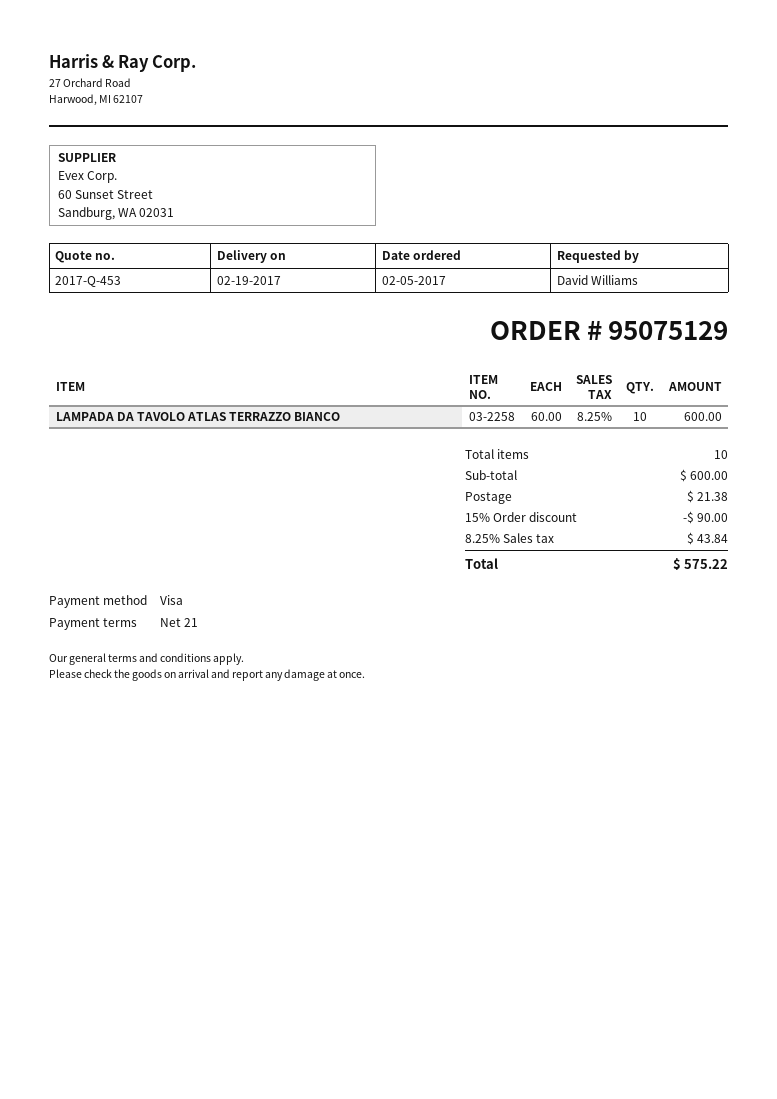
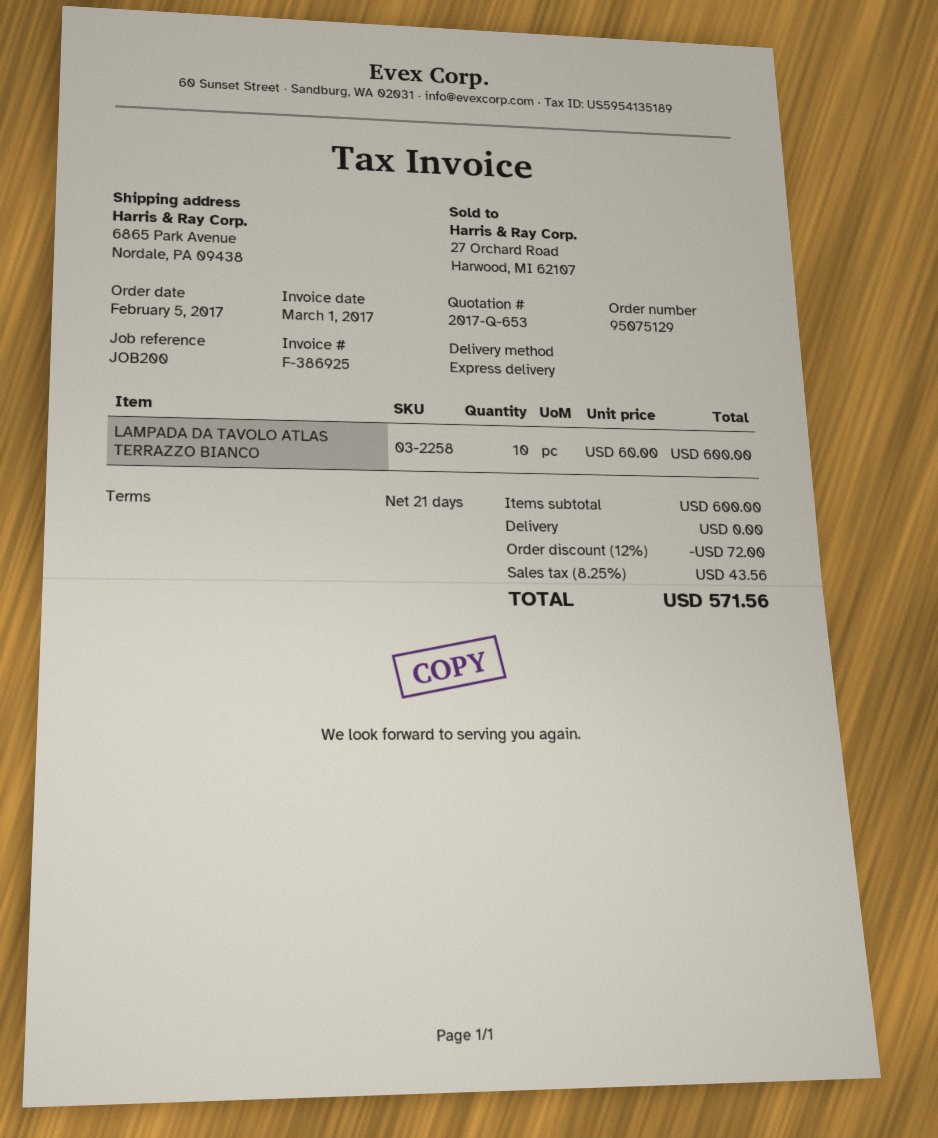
quote number: 2017-Q-453 -> 2017-Q-653
discount: 15% = 90.00 -> 12% = 72.00
shipping: 21.38 -> 0.00
tax: 8.25% = 43.84 -> 8.25% = 43.56
total: 575.22 -> 571.56

